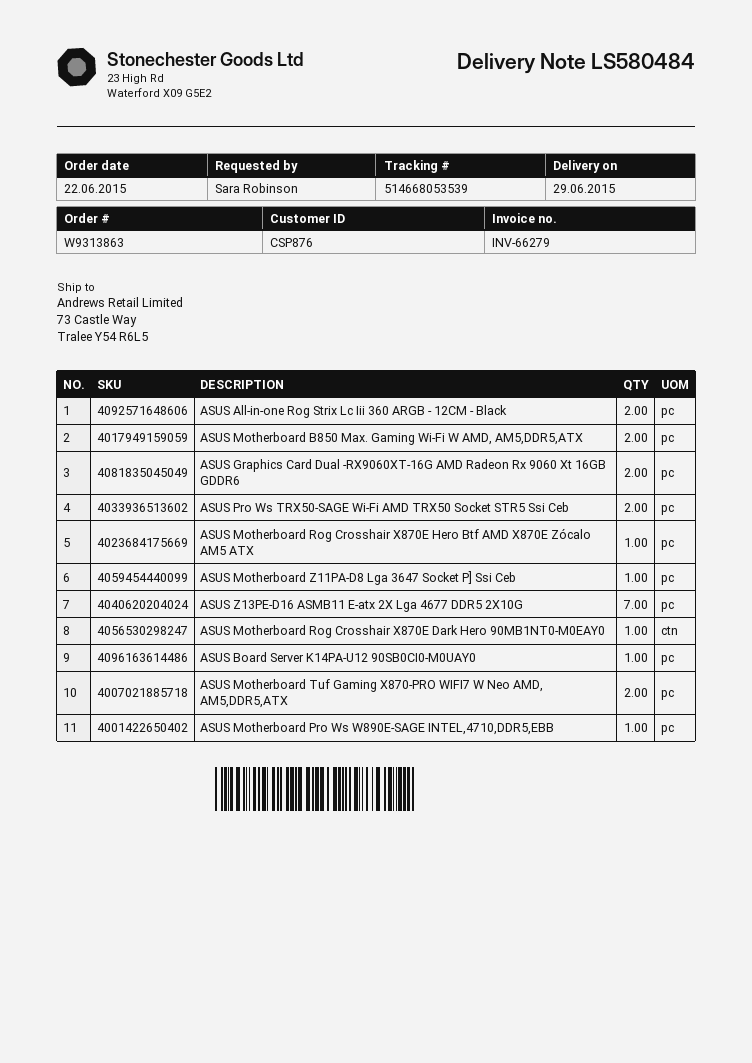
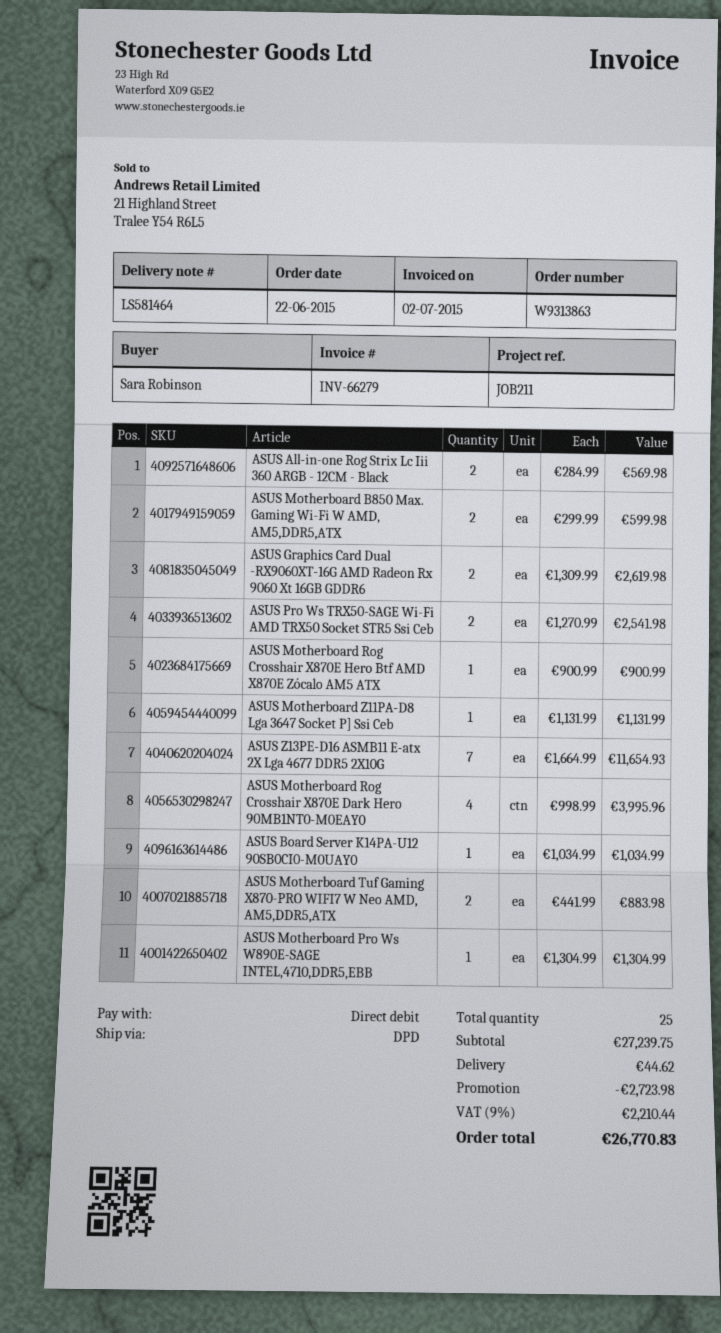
delivery note number: LS580484 -> LS581464
ASUS Motherboard Rog Crosshair X870E Dark Hero 90MB1NT0-M0EAY0: 1 -> 4

